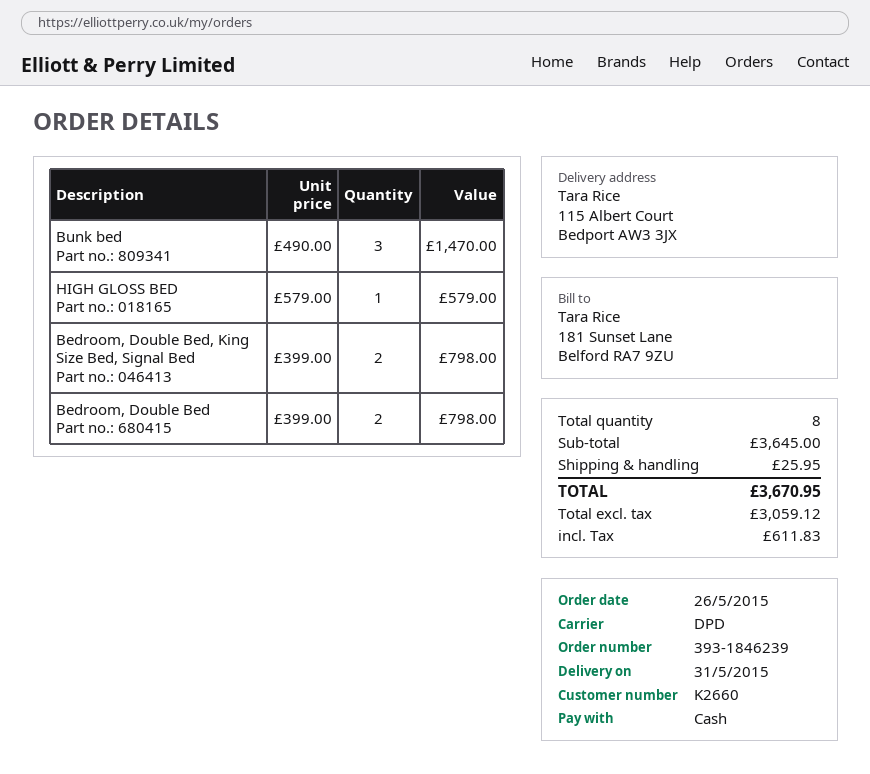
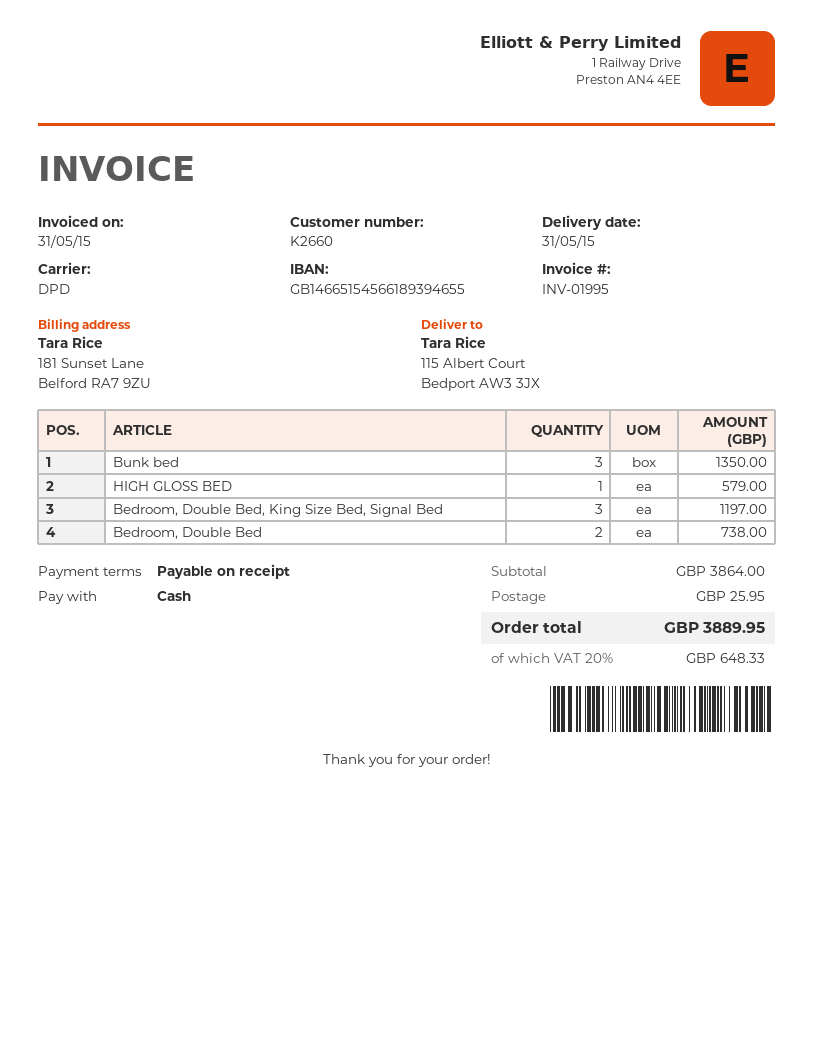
Bunk bed: 3 for 1470.00 -> 3 for 1350.00
Bedroom, Double Bed, King Size Bed, Signal Bed: 2 for 798.00 -> 3 for 1197.00
Bedroom, Double Bed: 2 for 798.00 -> 2 for 738.00
subtotal: 3645.00 -> 3864.00
tax: 611.83 -> 648.33
total: 3670.95 -> 3889.95

